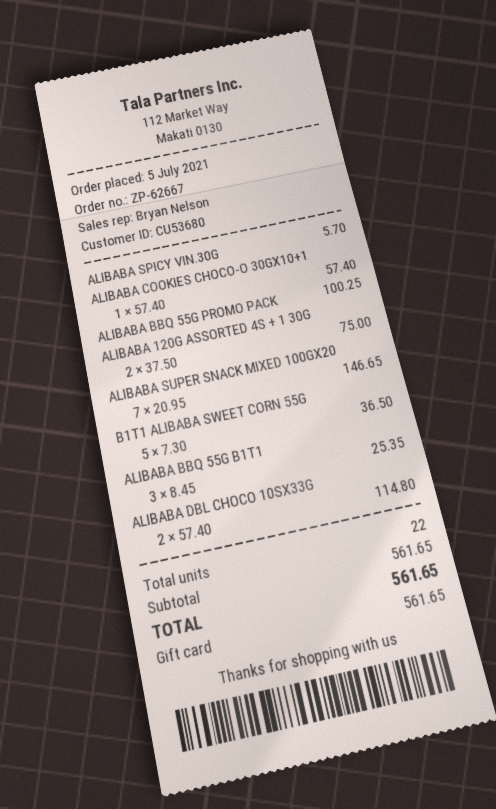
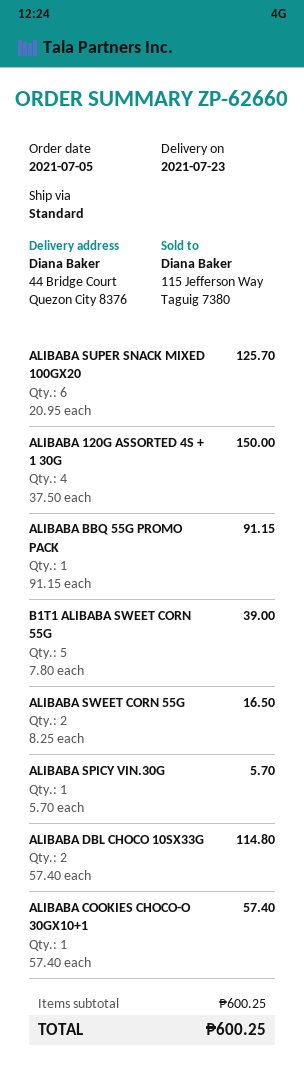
order number: ZP-62667 -> ZP-62660
ALIBABA BBQ 55G PROMO PACK: 1 x 100.25 = 100.25 -> 1 x 91.15 = 91.15
ALIBABA 120G ASSORTED 4S + 1 30G: 2 x 37.50 = 75.00 -> 4 x 37.50 = 150.00
ALIBABA SUPER SNACK MIXED 100GX20: 7 x 20.95 = 146.65 -> 6 x 20.95 = 125.70
B1T1 ALIBABA SWEET CORN 55G: 5 x 7.30 = 36.50 -> 5 x 7.80 = 39.00
ALIBABA BBQ 55G B1T1: 3 x 8.45 = 25.35 -> none
ALIBABA SWEET CORN 55G: none -> 2 x 8.25 = 16.50
subtotal: 561.65 -> 600.25
total: 561.65 -> 600.25

